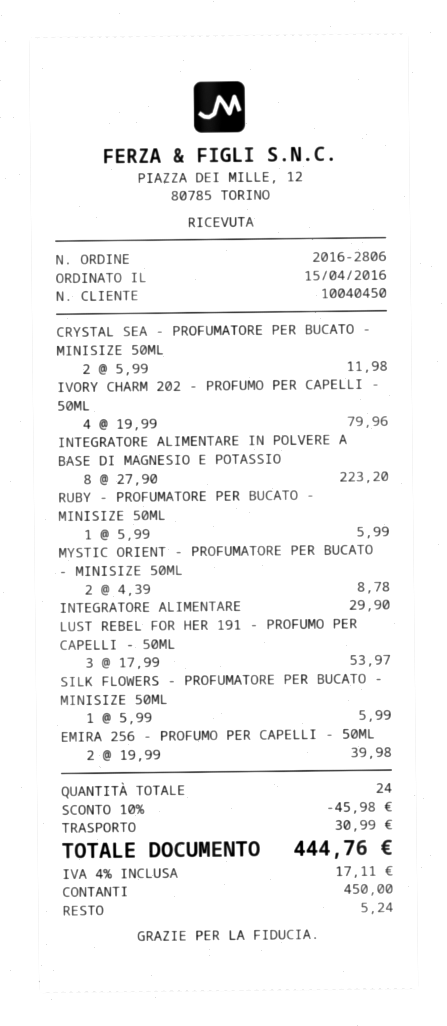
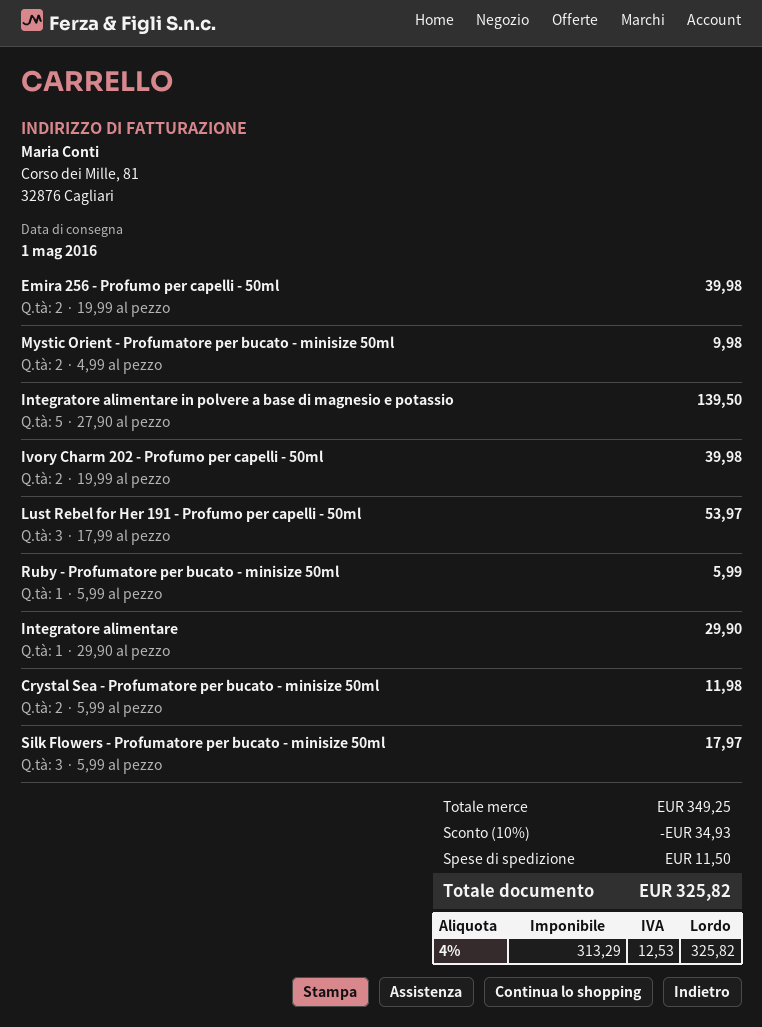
IVORY CHARM 202 - PROFUMO PER CAPELLI - 50ML: 4 x 19.99 = 79.96 -> 2 x 19.99 = 39.98
INTEGRATORE ALIMENTARE IN POLVERE A BASE DI MAGNESIO E POTASSIO: 8 x 27.90 = 223.20 -> 5 x 27.90 = 139.50
MYSTIC ORIENT - PROFUMATORE PER BUCATO - MINISIZE 50ML: 2 x 4.39 = 8.78 -> 2 x 4.99 = 9.98
SILK FLOWERS - PROFUMATORE PER BUCATO - MINISIZE 50ML: 1 x 5.99 = 5.99 -> 3 x 5.99 = 17.97
discount: 10% = 45.98 -> 10% = 34.93
shipping: 30.99 -> 11.50
tax: 4% = 17.11 -> 4% = 12.53
total: 444.76 -> 325.82

